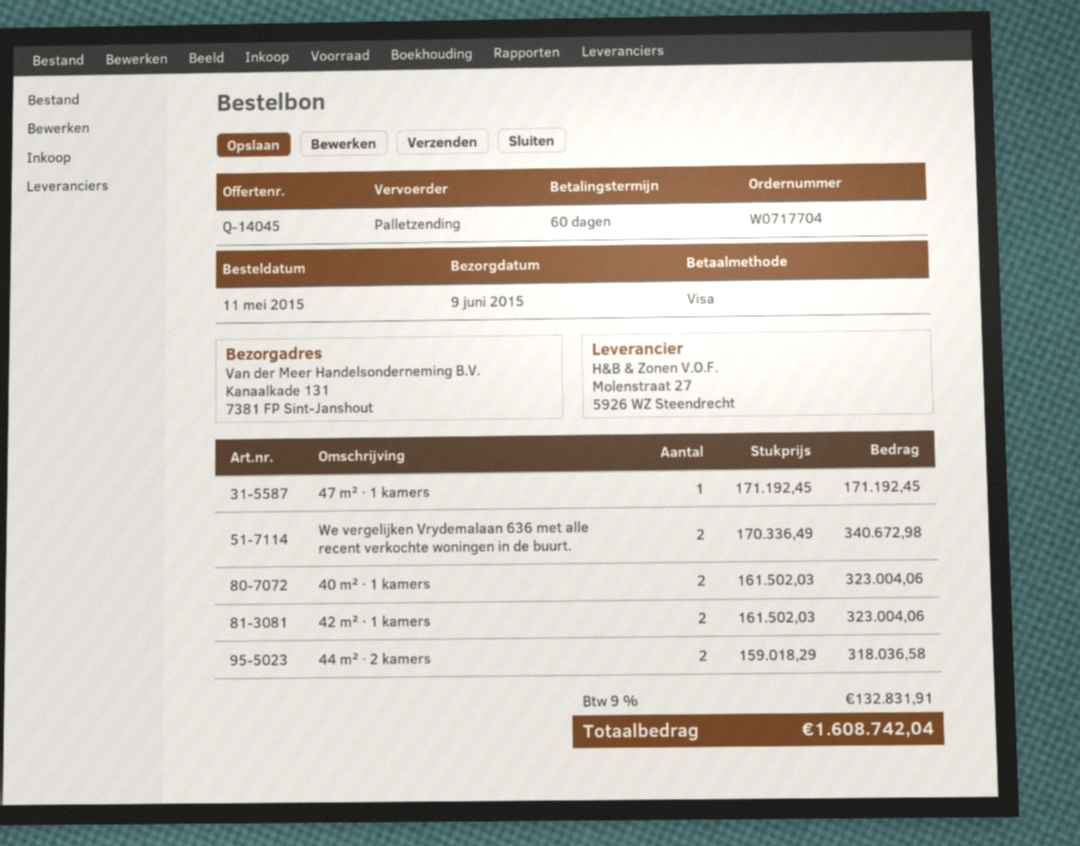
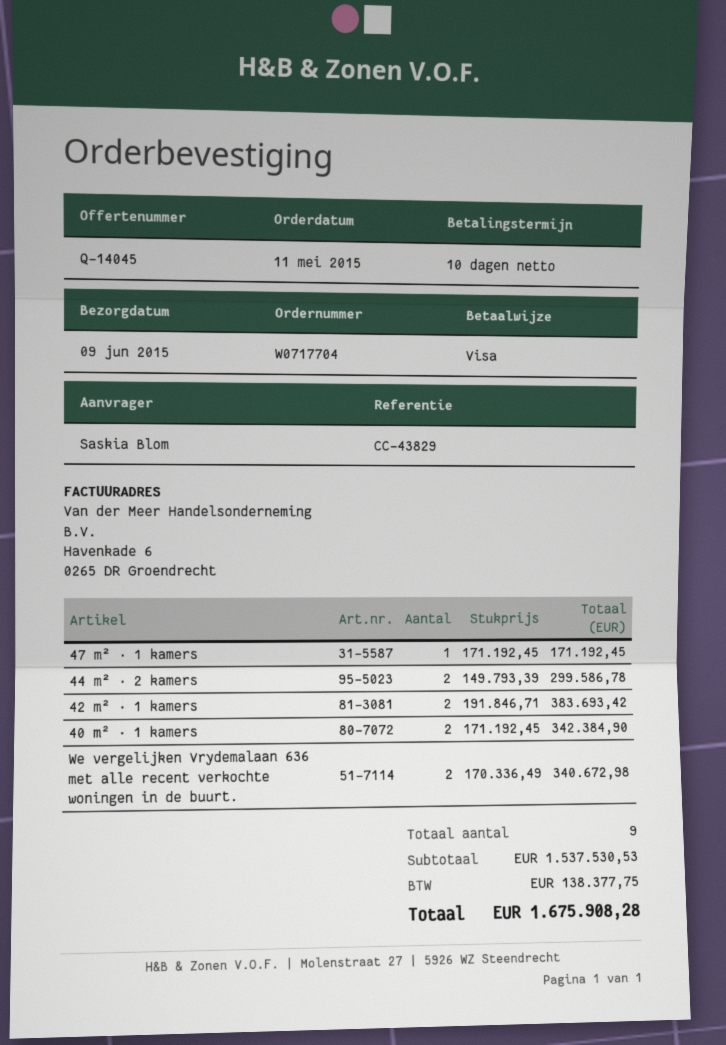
payment terms: 60 days -> 10 days
40 m² · 1 kamers: 2 x 161502.03 = 323004.06 -> 2 x 171192.45 = 342384.90
42 m² · 1 kamers: 2 x 161502.03 = 323004.06 -> 2 x 191846.71 = 383693.42
44 m² · 2 kamers: 2 x 159018.29 = 318036.58 -> 2 x 149793.39 = 299586.78
tax: 132831.91 -> 138377.75
total: 1608742.04 -> 1675908.28

